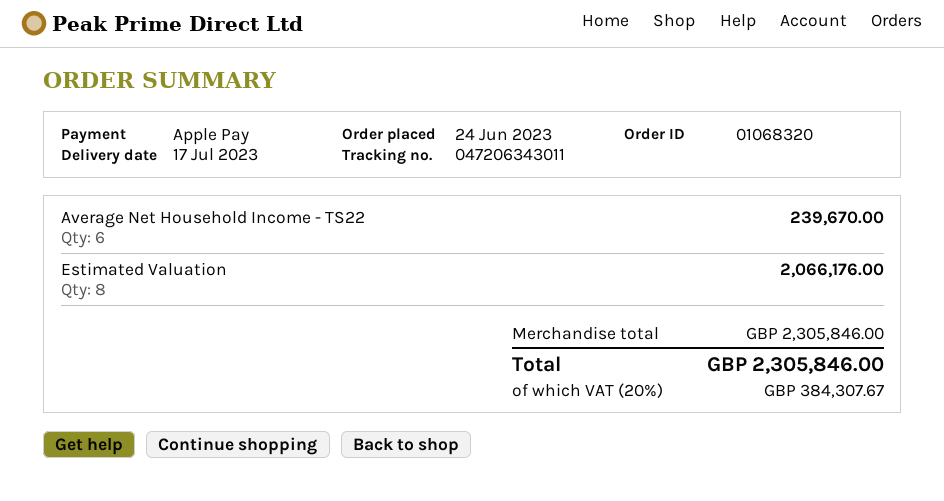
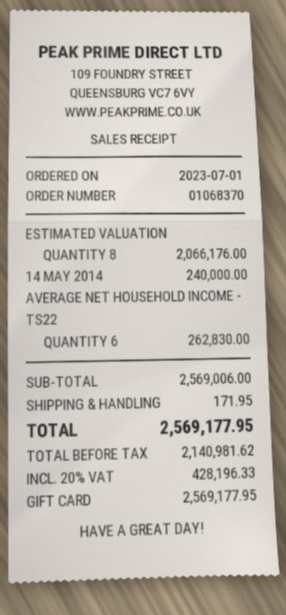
order number: 01068320 -> 01068370
order date: 2023-06-24 -> 2023-07-01
payment method: Apple Pay -> gift card
Average Net Household Income - TS22: 6 for 239670.00 -> 6 for 262830.00
14 MAY 2014: none -> 1 for 240000.00
subtotal: 2305846.00 -> 2569006.00
shipping: none -> 171.95
tax: 20% = 384307.67 -> 20% = 428196.33
total: 2305846.00 -> 2569177.95

